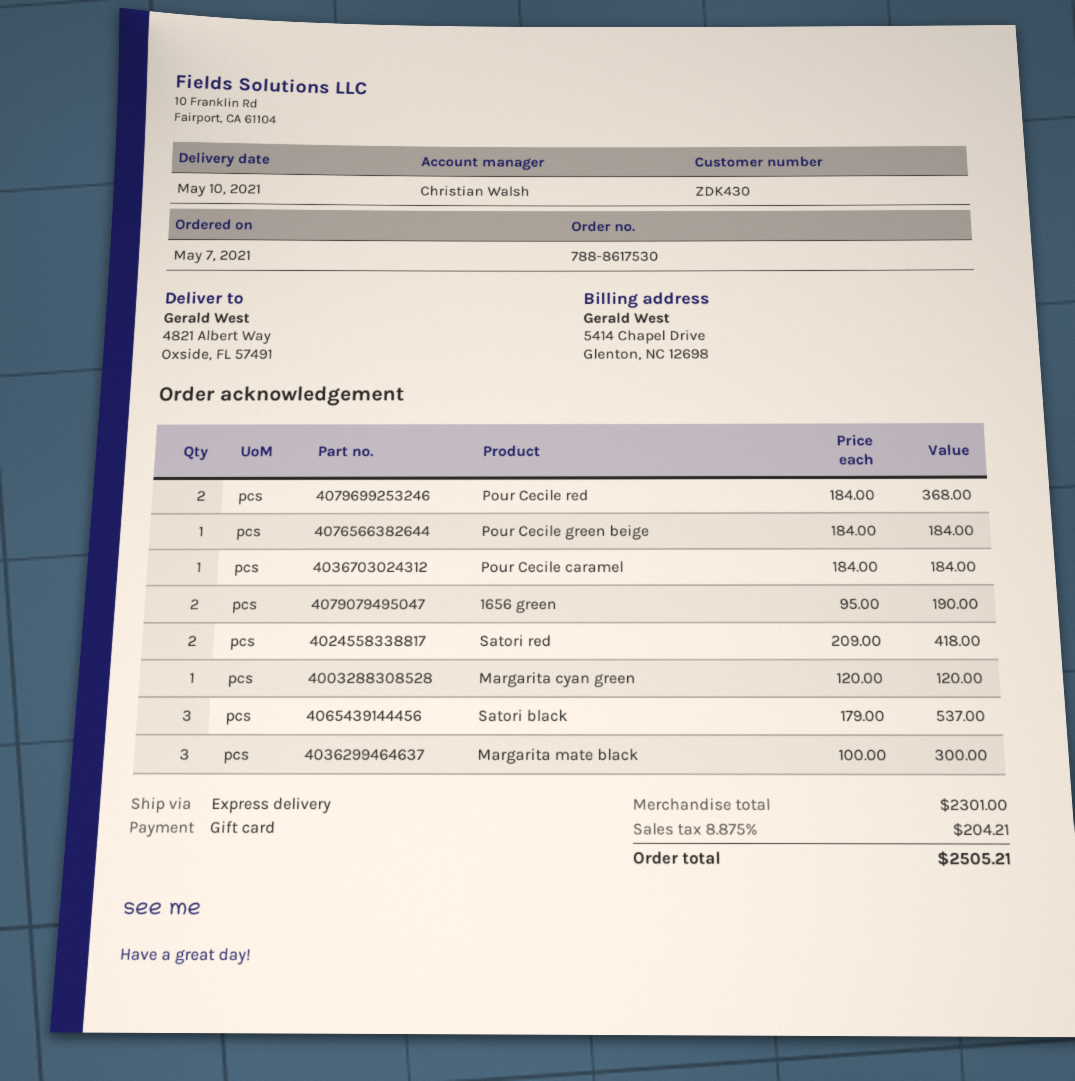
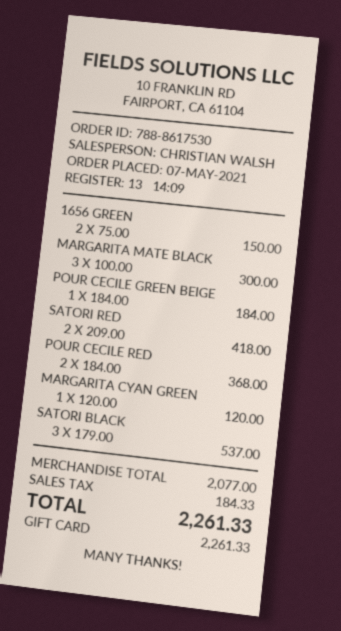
Pour Cecile caramel: 1 x 184.00 = 184.00 -> none
1656 green: 2 x 95.00 = 190.00 -> 2 x 75.00 = 150.00
subtotal: 2301.00 -> 2077.00
tax: 204.21 -> 184.33
total: 2505.21 -> 2261.33

